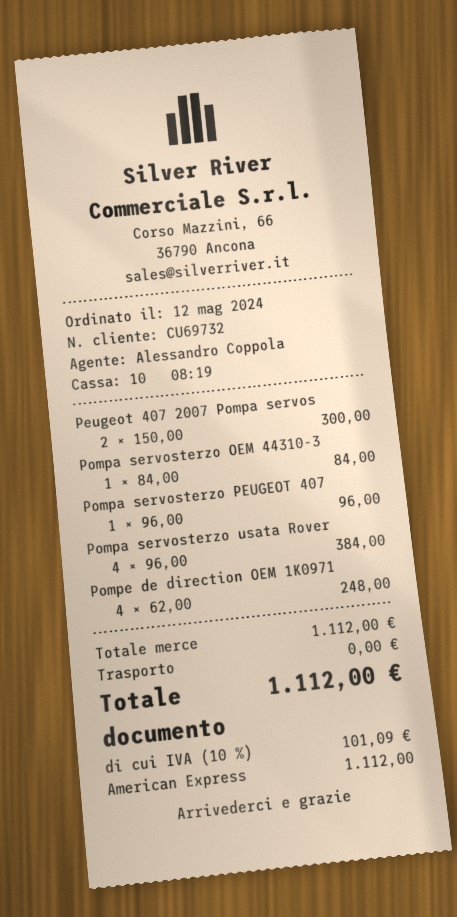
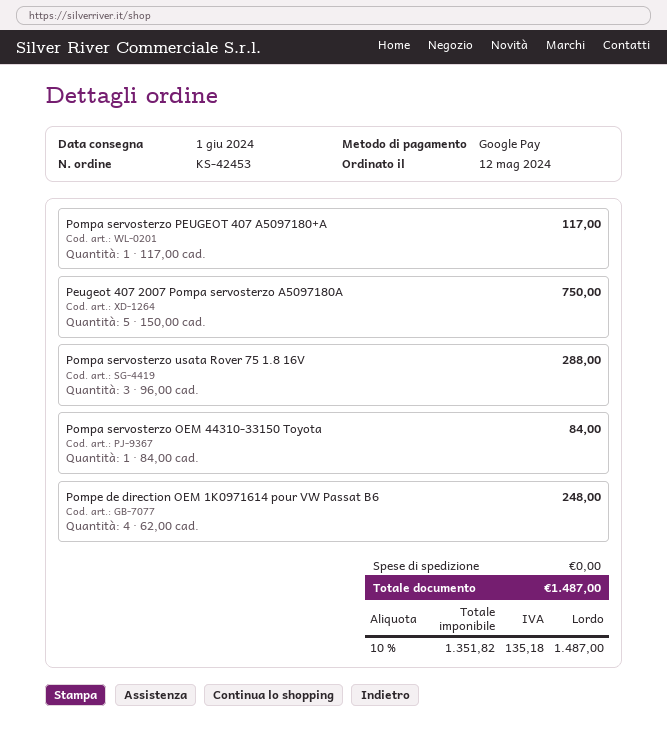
payment method: American Express -> Google Pay
Peugeot 407 2007 Pompa servos: 2 x 150.00 = 300.00 -> 5 x 150.00 = 750.00
Pompa servosterzo PEUGEOT 407: 1 x 96.00 = 96.00 -> 1 x 117.00 = 117.00
Pompa servosterzo usata Rover: 4 x 96.00 = 384.00 -> 3 x 96.00 = 288.00
tax: 10% = 101.09 -> 10% = 135.18
total: 1112.00 -> 1487.00

